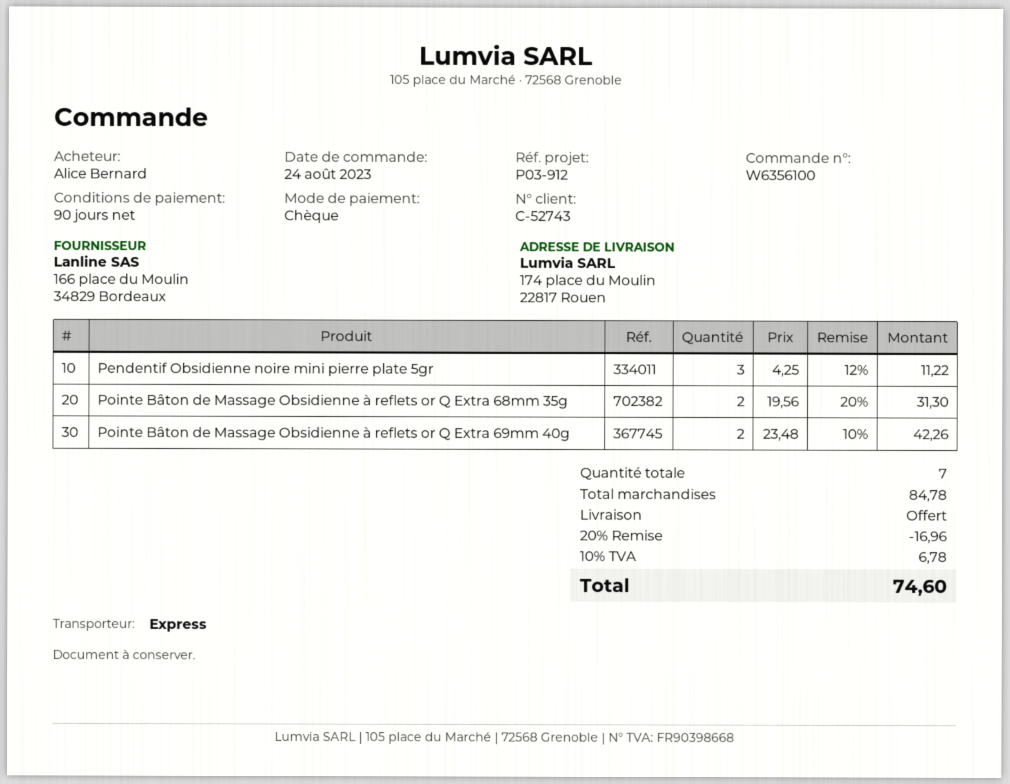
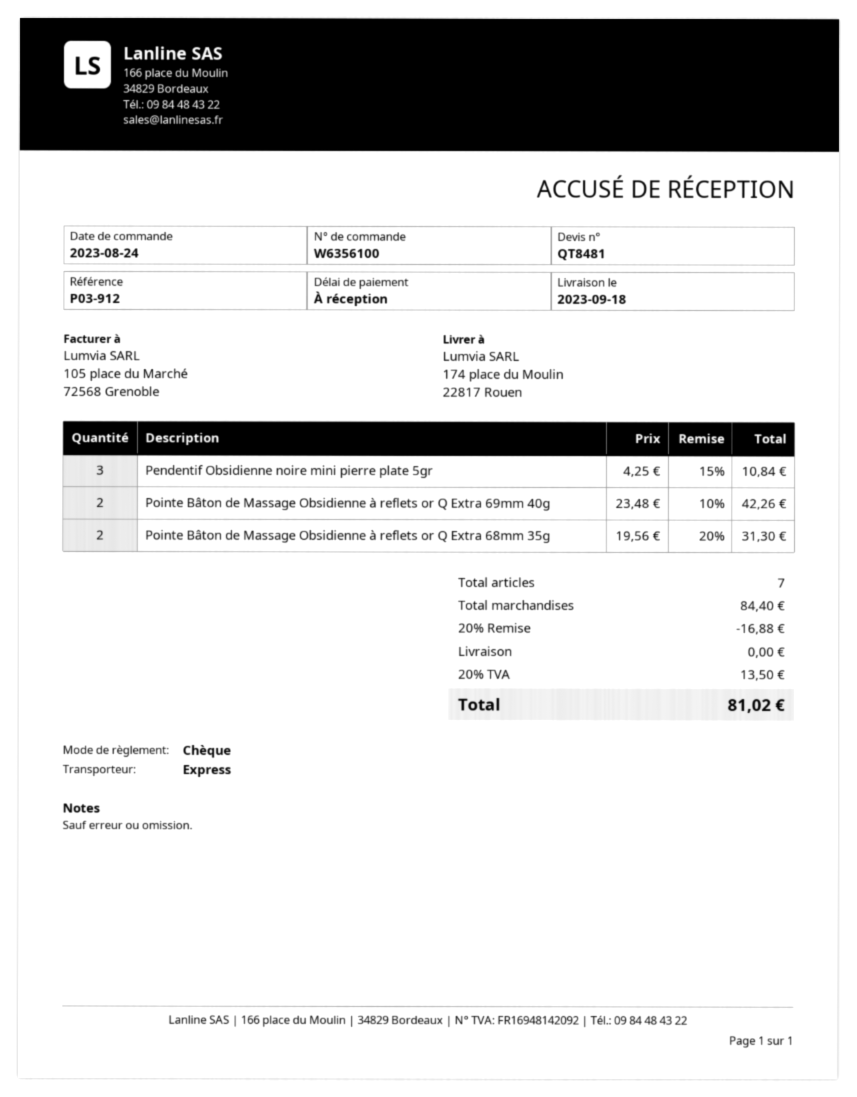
payment terms: 90 days -> on receipt
Pendentif Obsidienne noire mini pierre plate 5gr: 3 x 4.25 - 12% = 11.22 -> 3 x 4.25 - 15% = 10.84
subtotal: 84.78 -> 84.40
discount: 20% = 16.96 -> 20% = 16.88
tax: 10% = 6.78 -> 20% = 13.50
total: 74.60 -> 81.02

